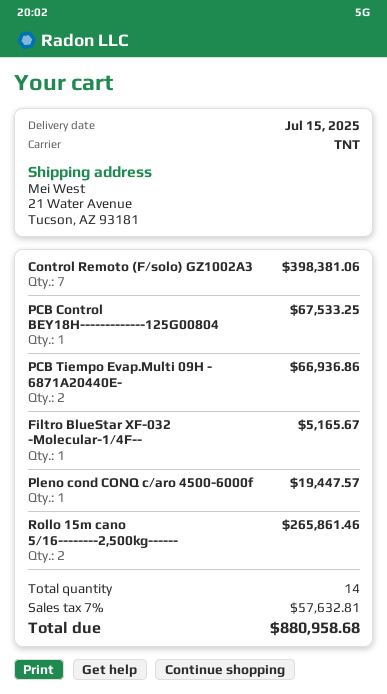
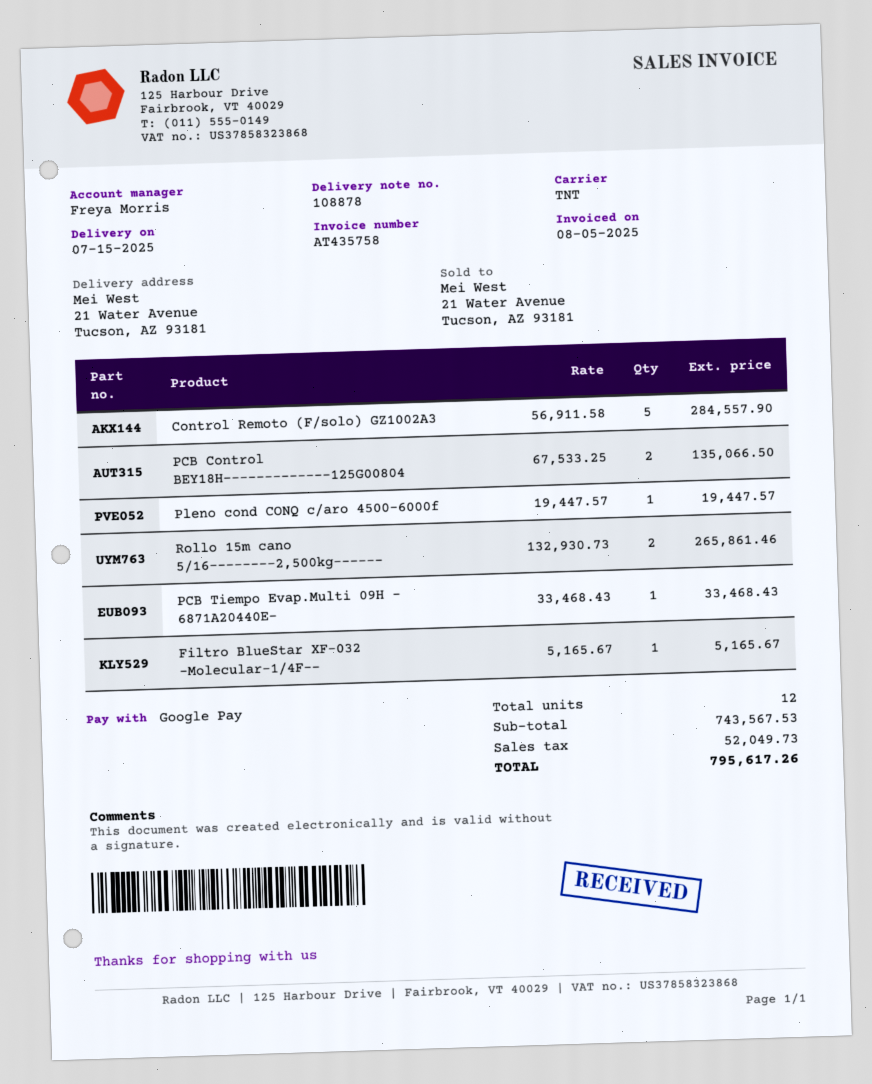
Control Remoto (F/solo) GZ1002A3: 7 for 398381.06 -> 5 for 284557.90
PCB Control BEY18H-------------125G00804: 1 for 67533.25 -> 2 for 135066.50
PCB Tiempo Evap.Multi 09H - 6871A20440E-: 2 for 66936.86 -> 1 for 33468.43
total quantity: 14 -> 12
tax: 57632.81 -> 52049.73
total: 880958.68 -> 795617.26

